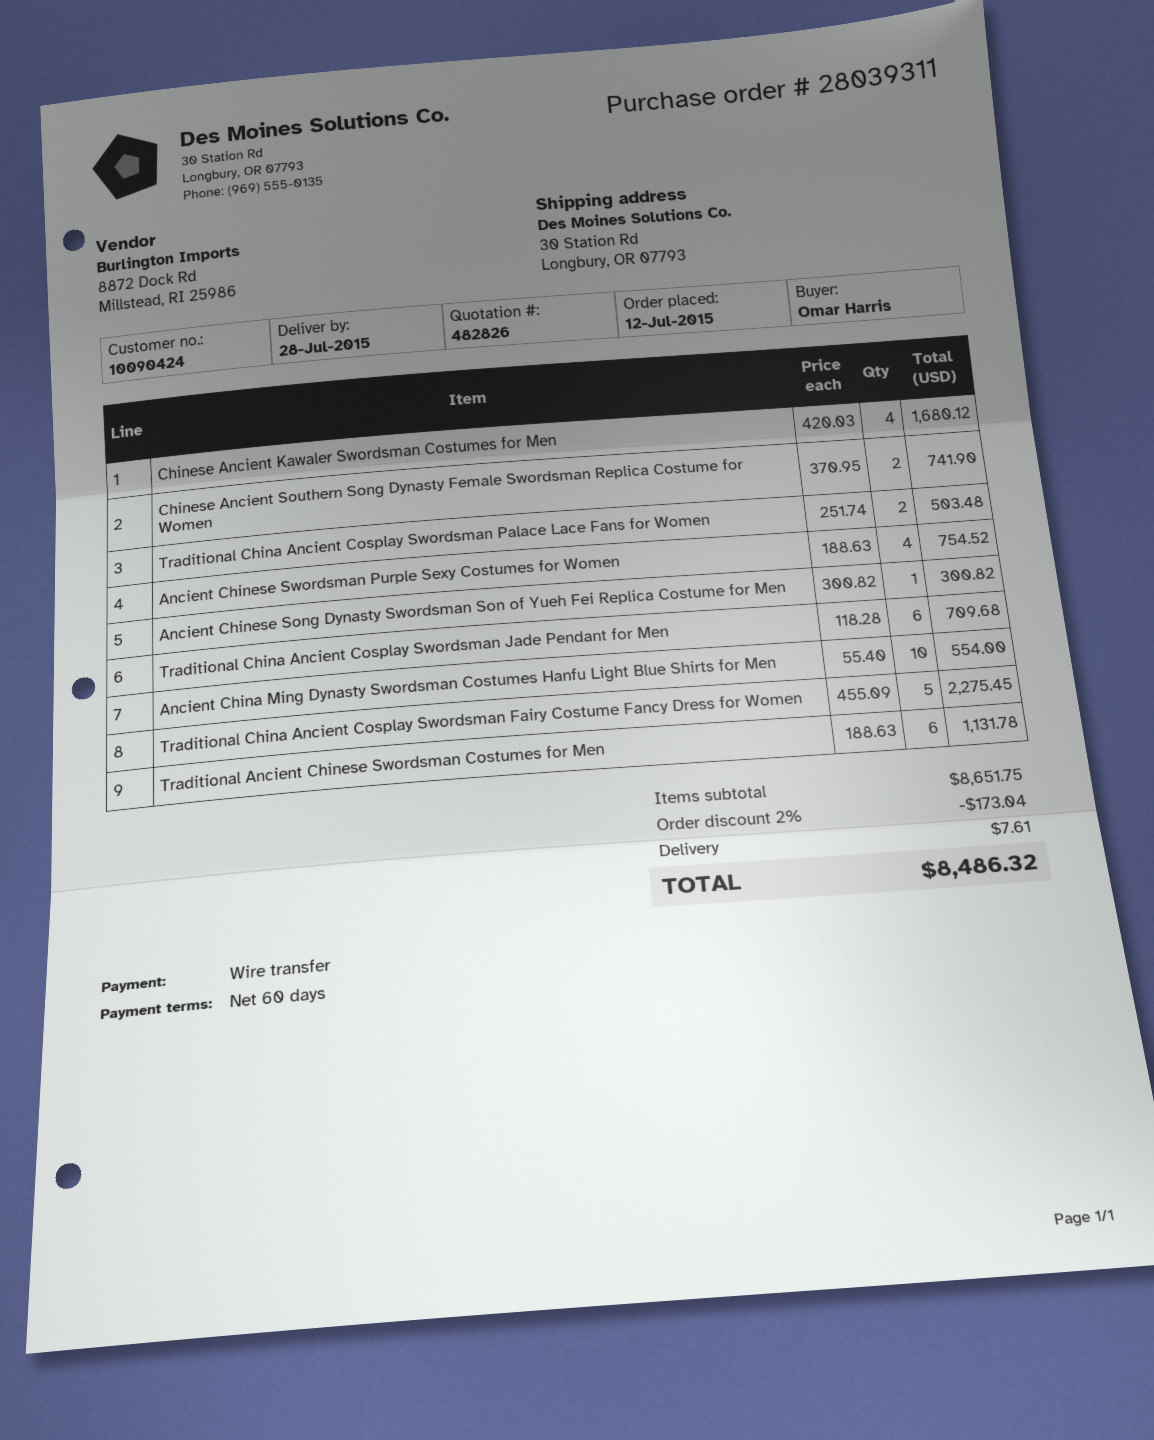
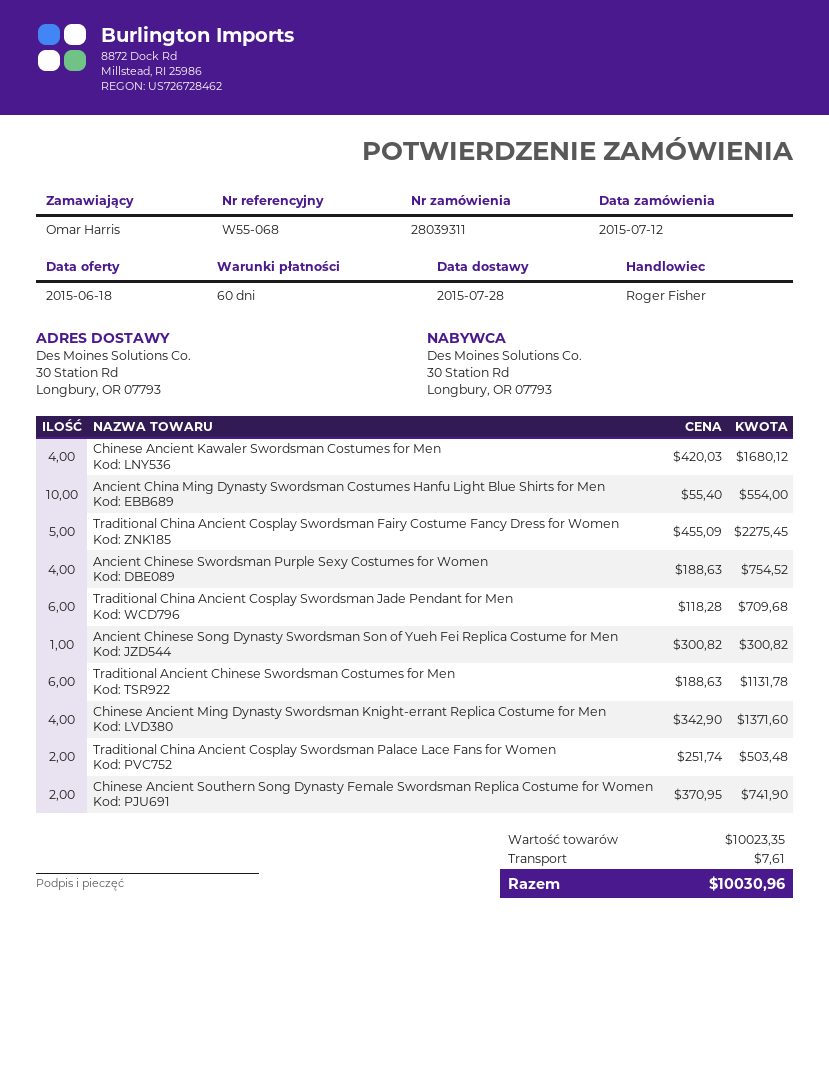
Chinese Ancient Ming Dynasty Swordsman Knight-errant Replica Costume for Men: none -> 4 x 342.90 = 1371.60
subtotal: 8651.75 -> 10023.35
discount: 2% = 173.04 -> none
total: 8486.32 -> 10030.96

